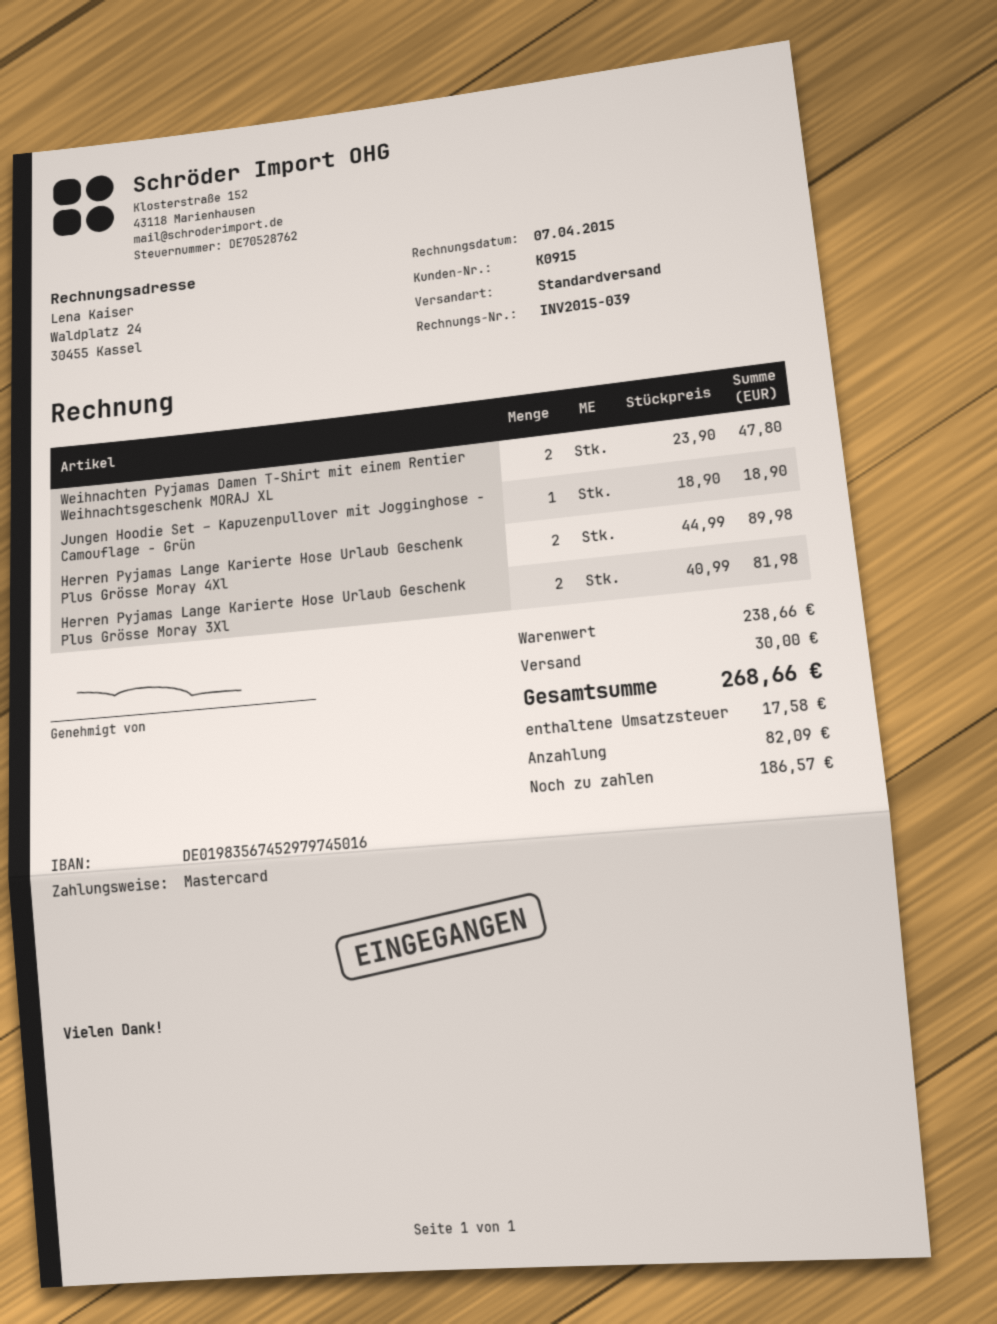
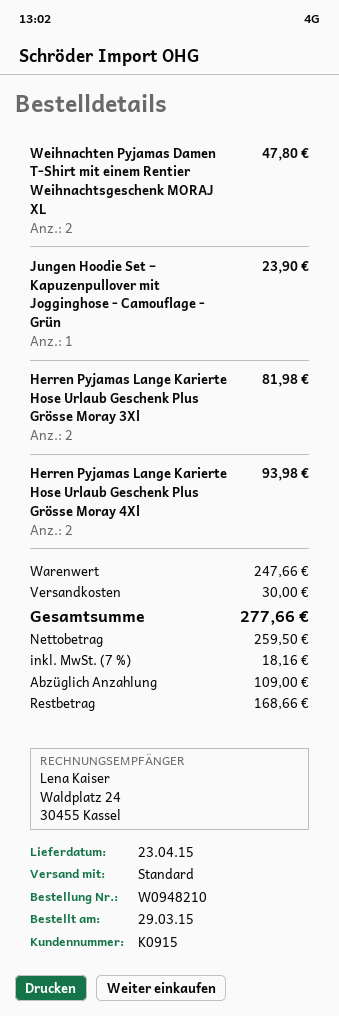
Jungen Hoodie Set – Kapuzenpullover mit Jogginghose - Camouflage - Grün: 1 for 18.90 -> 1 for 23.90
Herren Pyjamas Lange Karierte Hose Urlaub Geschenk Plus Grösse Moray 4Xl: 2 for 89.98 -> 2 for 93.98
subtotal: 238.66 -> 247.66
tax: 17.58 -> 18.16
total: 268.66 -> 277.66
deposit: 82.09 -> 109.00
balance: 186.57 -> 168.66

